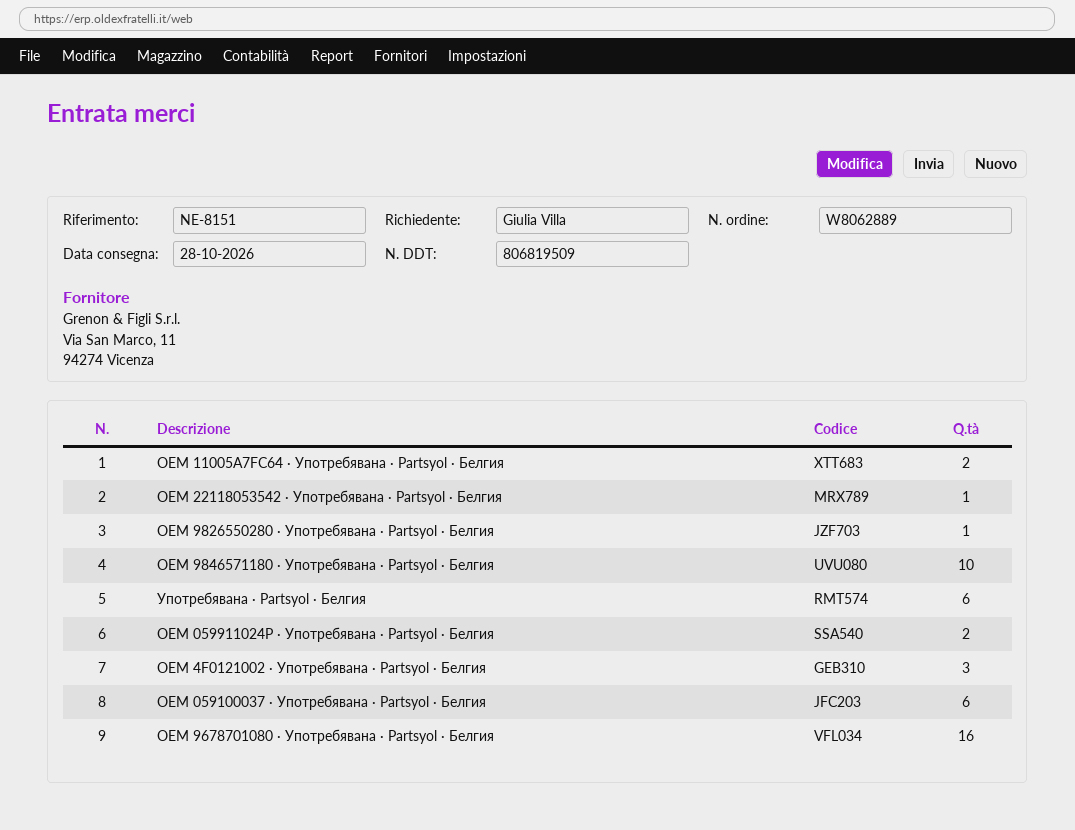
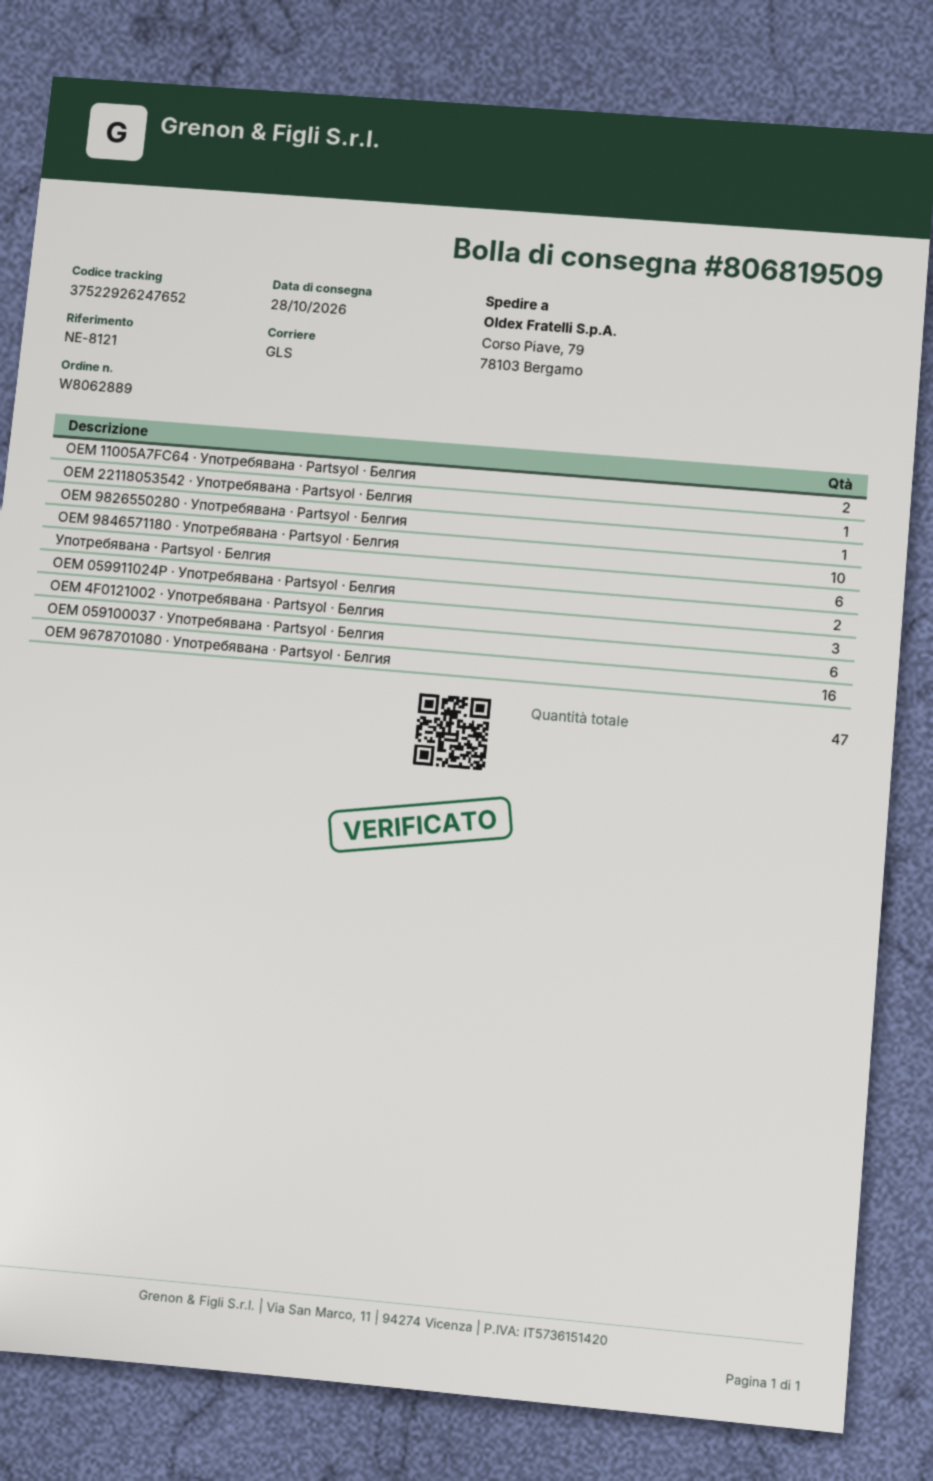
reference: NE-8151 -> NE-8121

